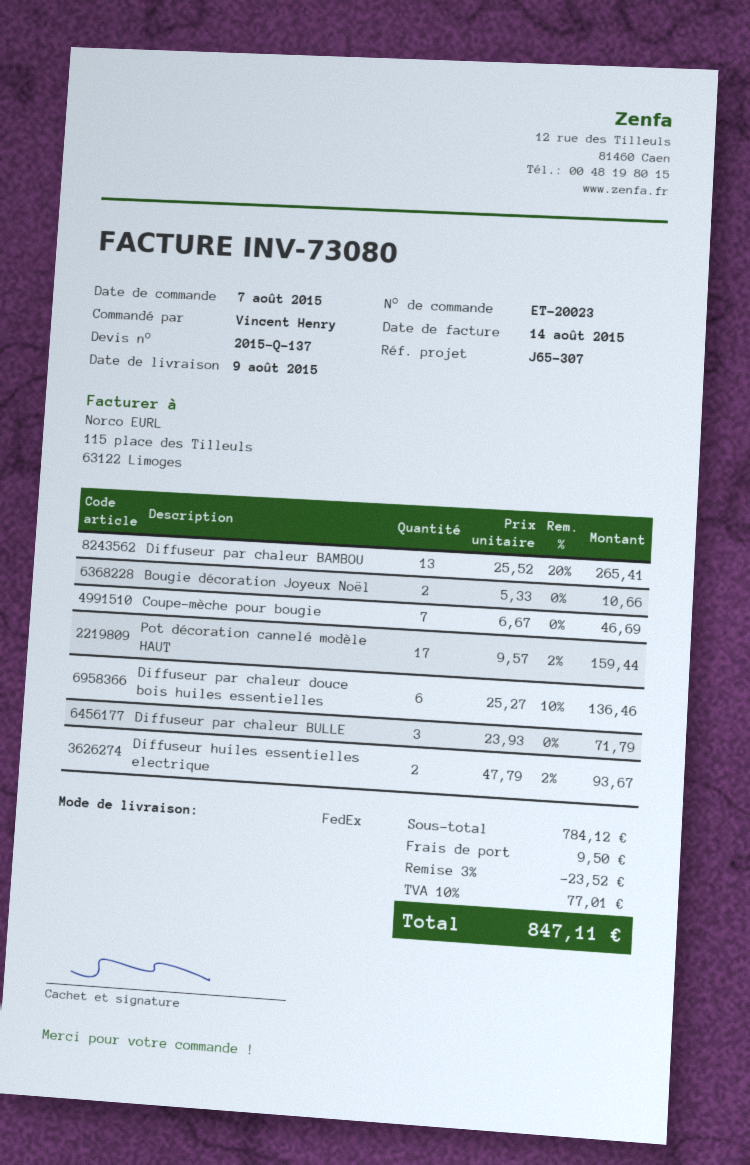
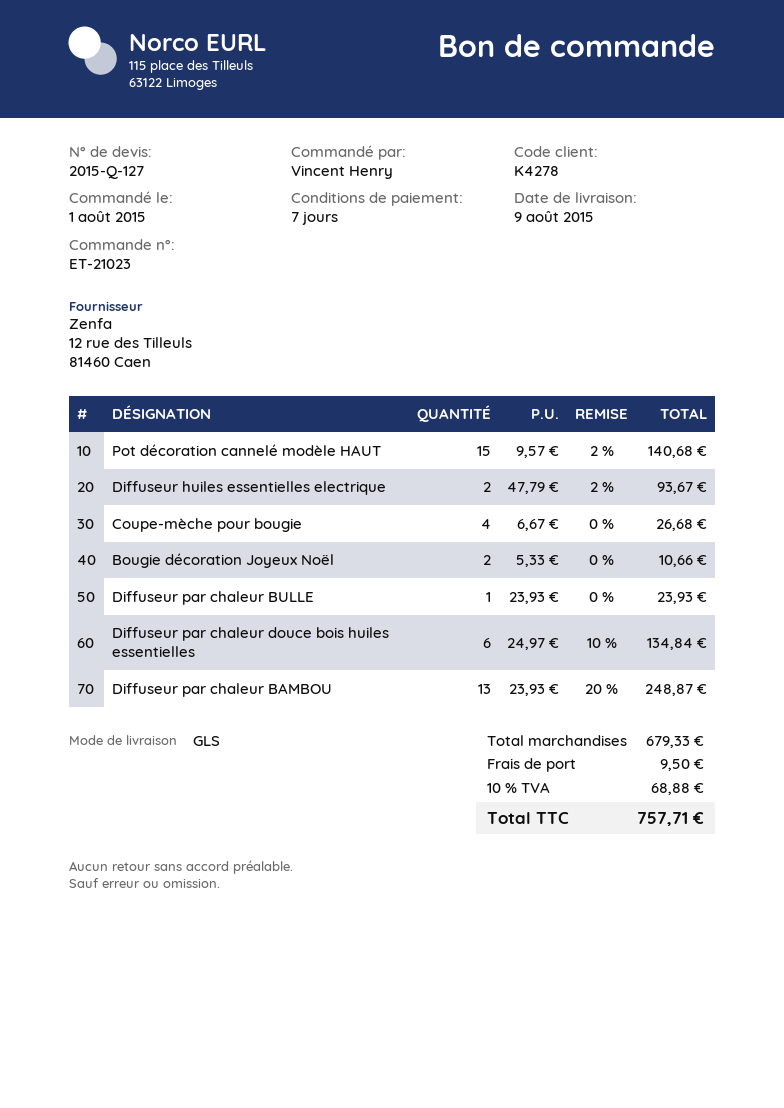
quote number: 2015-Q-137 -> 2015-Q-127
order number: ET-20023 -> ET-21023
order date: 2015-08-07 -> 2015-08-01
shipping method: FedEx -> GLS
Diffuseur par chaleur BAMBOU: 13 x 25.52 - 20% = 265.41 -> 13 x 23.93 - 20% = 248.87
Coupe-mèche pour bougie: 7 x 6.67 = 46.69 -> 4 x 6.67 = 26.68
Pot décoration cannelé modèle HAUT: 17 x 9.57 - 2% = 159.44 -> 15 x 9.57 - 2% = 140.68
Diffuseur par chaleur douce bois huiles essentielles: 6 x 25.27 - 10% = 136.46 -> 6 x 24.97 - 10% = 134.84
Diffuseur par chaleur BULLE: 3 x 23.93 = 71.79 -> 1 x 23.93 = 23.93
subtotal: 784.12 -> 679.33
discount: 3% = 23.52 -> none
tax: 10% = 77.01 -> 10% = 68.88
total: 847.11 -> 757.71

